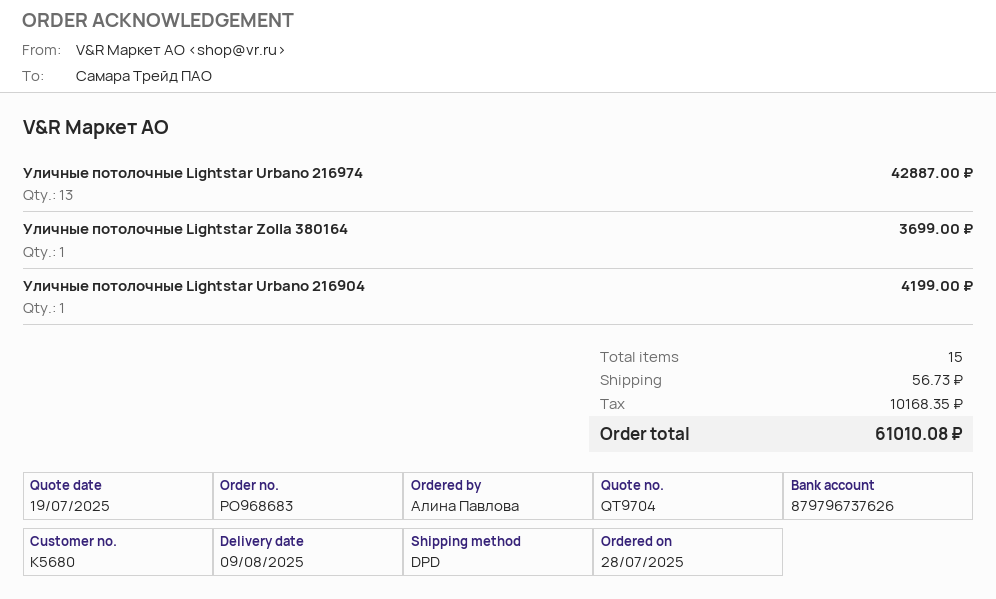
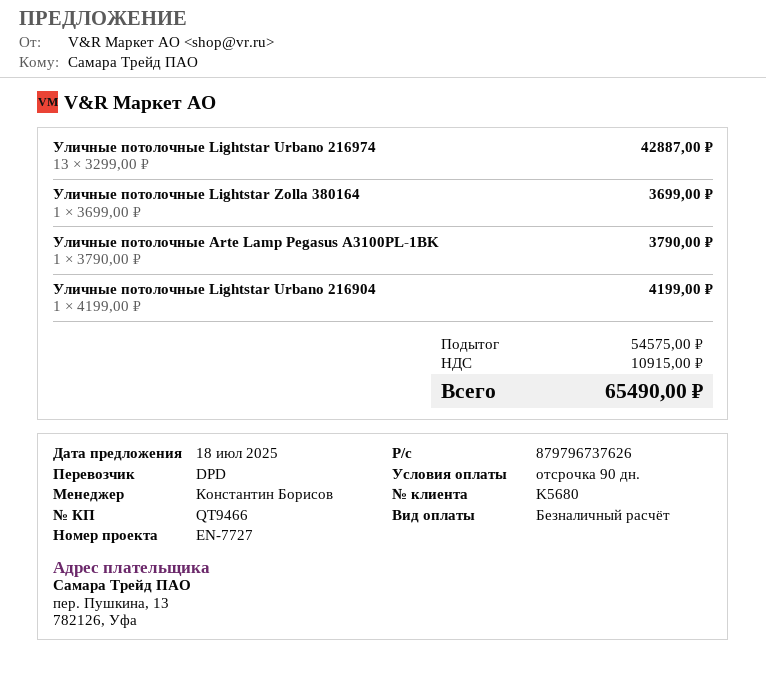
quote number: QT9704 -> QT9466
quote date: 2025-07-19 -> 2025-07-18
Уличные потолочные Arte Lamp Pegasus A3100PL-1BK: none -> 1 for 3790.00
shipping: 56.73 -> none
tax: 10168.35 -> 10915.00
total: 61010.08 -> 65490.00

